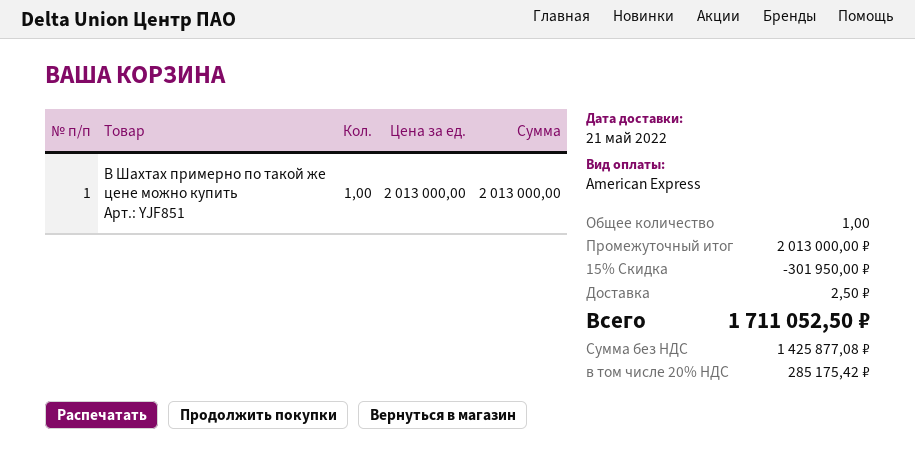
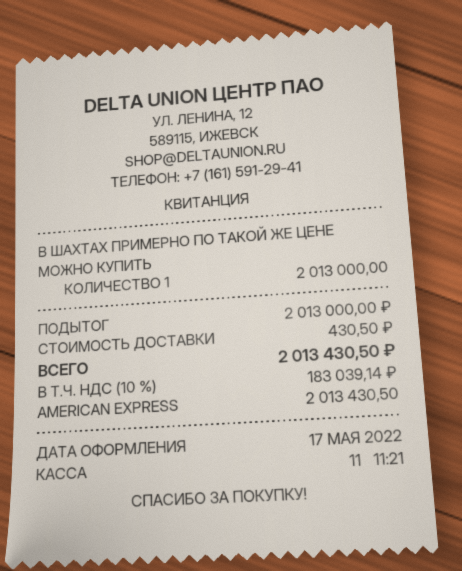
discount: 15% = 301950.00 -> none
shipping: 2.50 -> 430.50
tax: 20% = 285175.42 -> 10% = 183039.14
total: 1711052.50 -> 2013430.50

